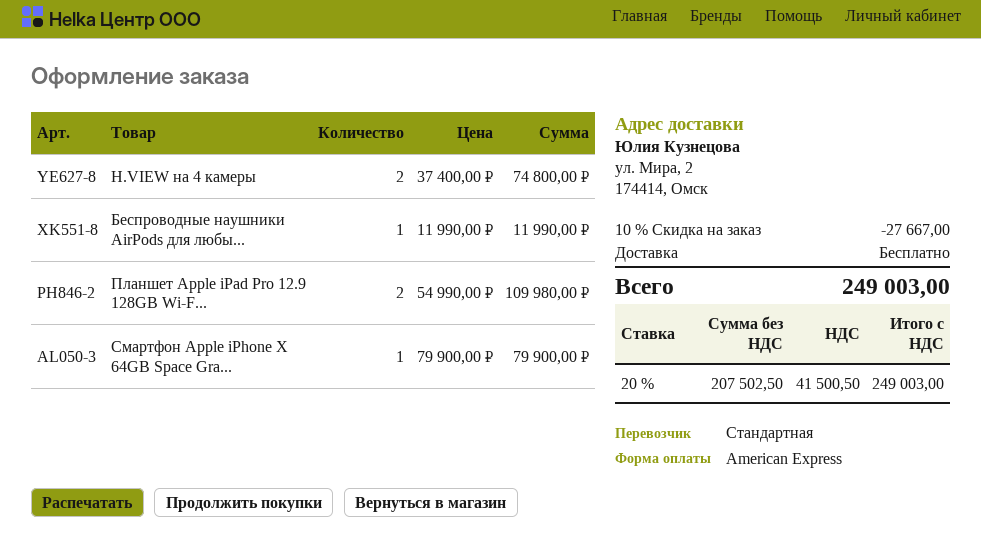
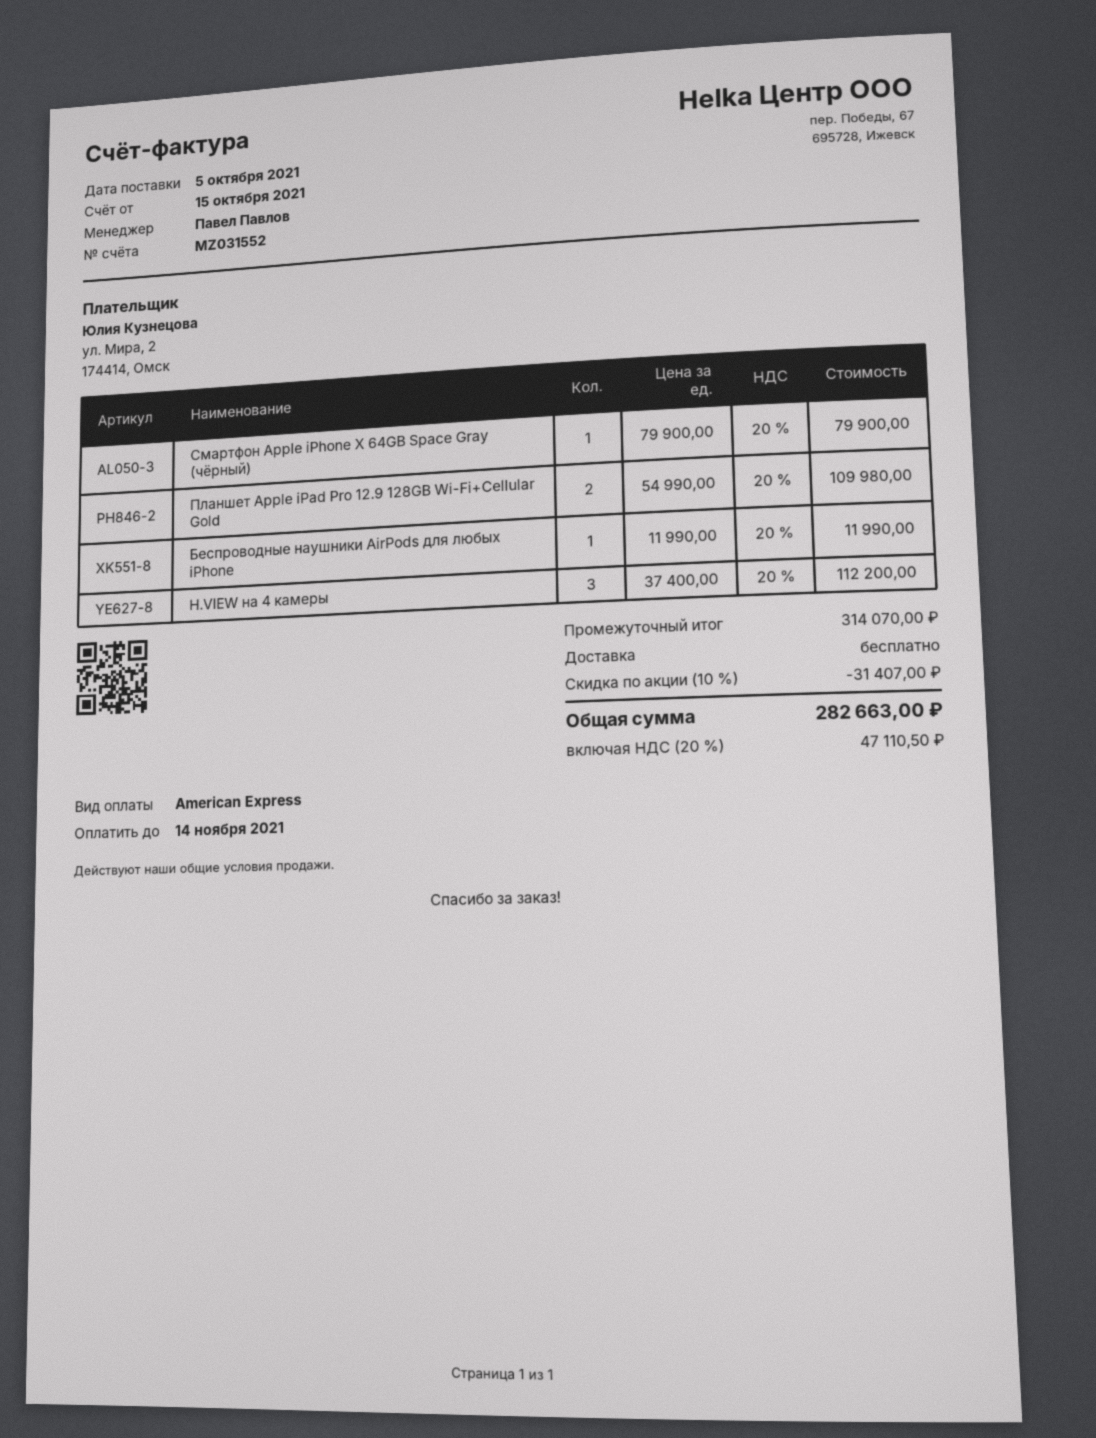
H.VIEW на 4 камеры: 2 x 37400.00 = 74800.00 -> 3 x 37400.00 = 112200.00
discount: 10% = 27667.00 -> 10% = 31407.00
tax: 20% = 41500.50 -> 20% = 47110.50
total: 249003.00 -> 282663.00

